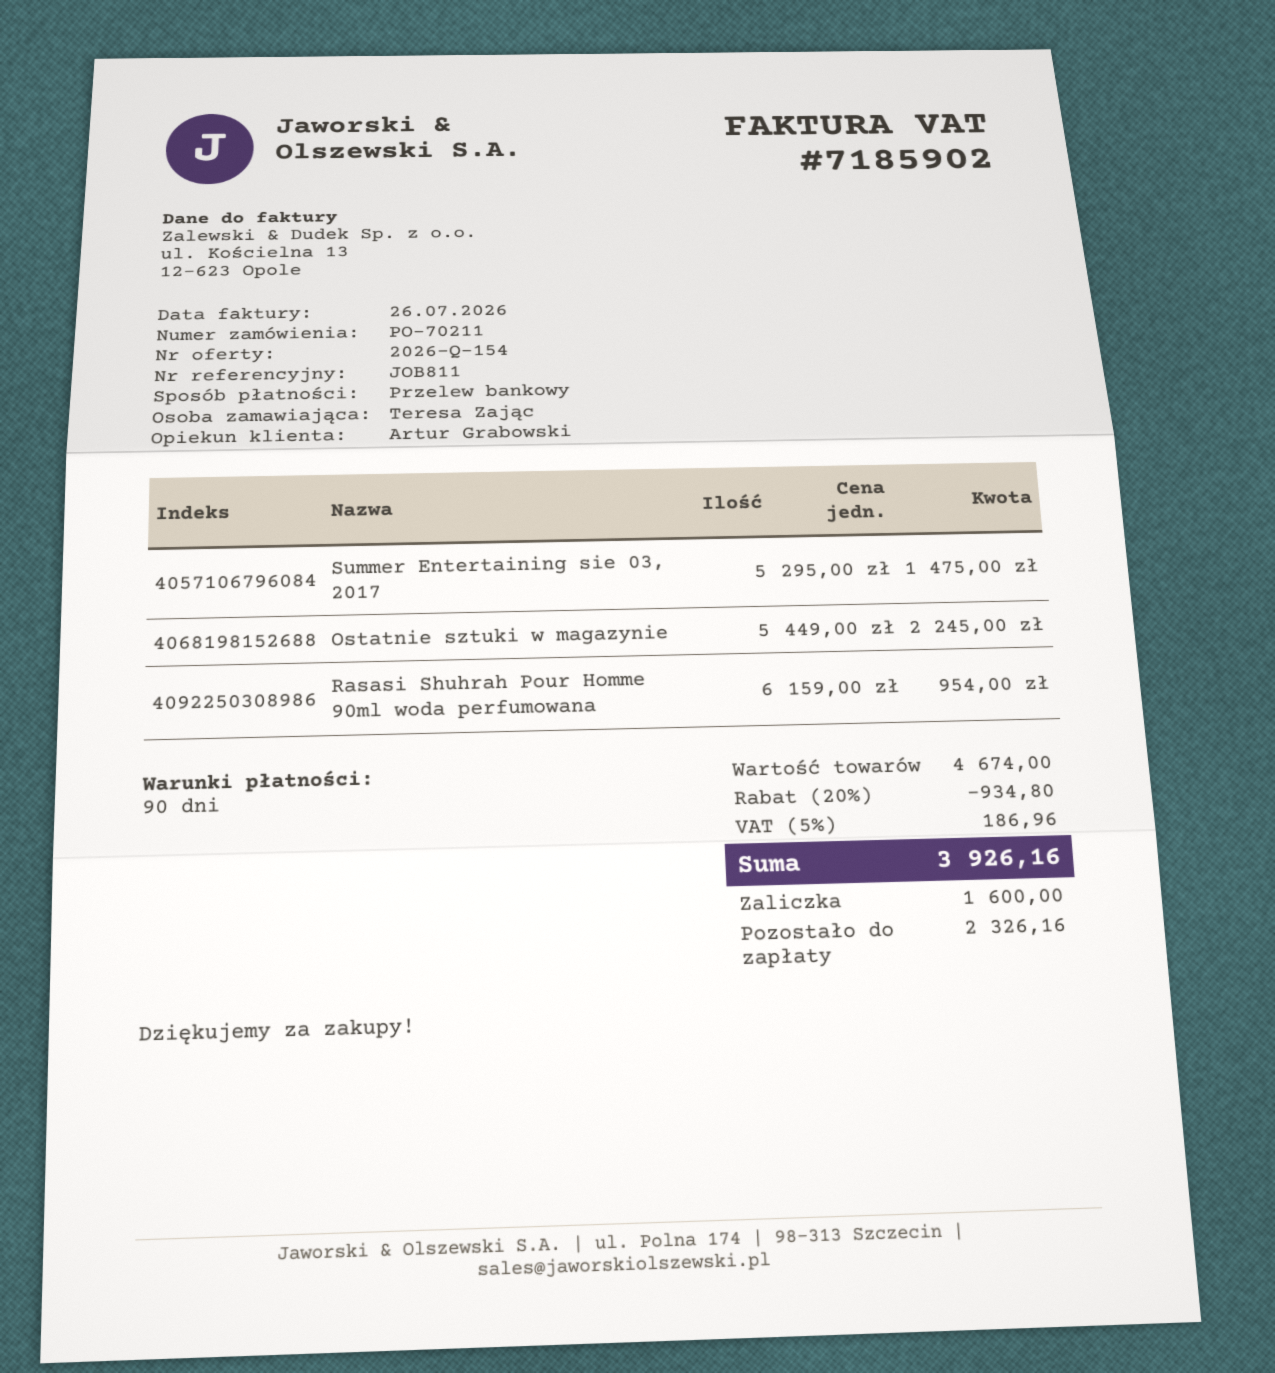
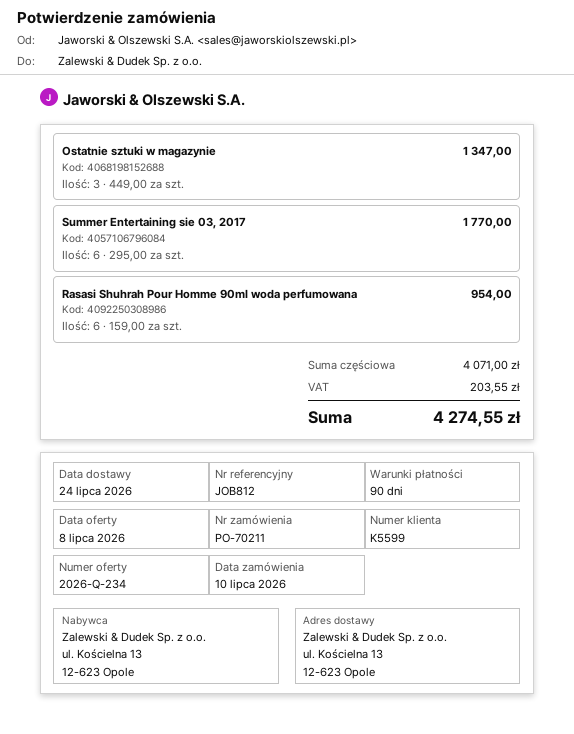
quote number: 2026-Q-154 -> 2026-Q-234
reference: JOB811 -> JOB812
Summer Entertaining sie 03, 2017: 5 x 295.00 = 1475.00 -> 6 x 295.00 = 1770.00
Ostatnie sztuki w magazynie: 5 x 449.00 = 2245.00 -> 3 x 449.00 = 1347.00
subtotal: 4674.00 -> 4071.00
discount: 20% = 934.80 -> none
tax: 186.96 -> 203.55
total: 3926.16 -> 4274.55

